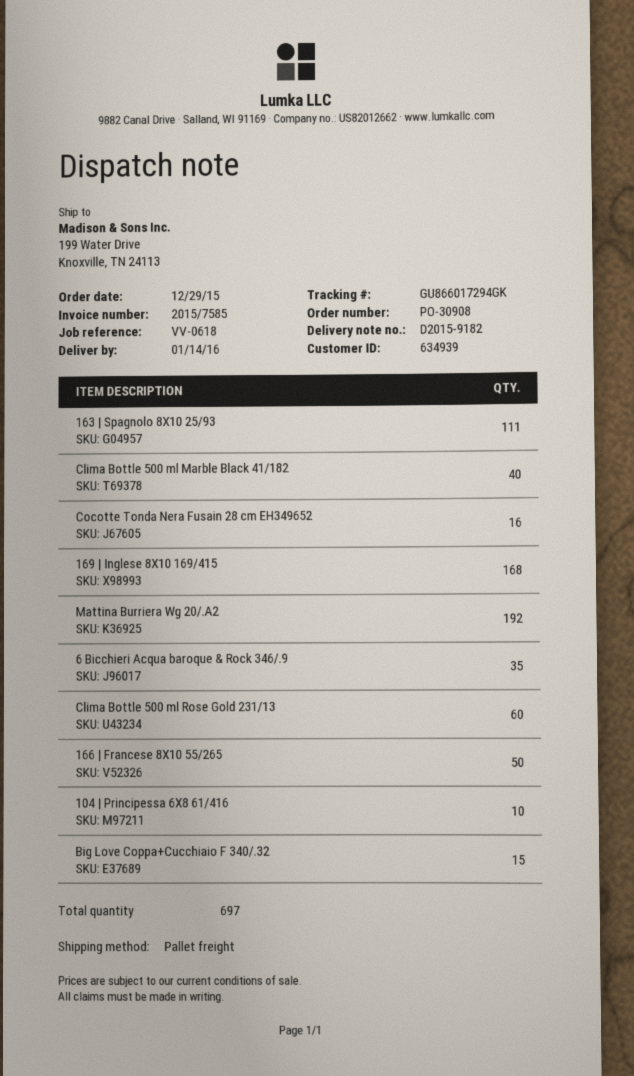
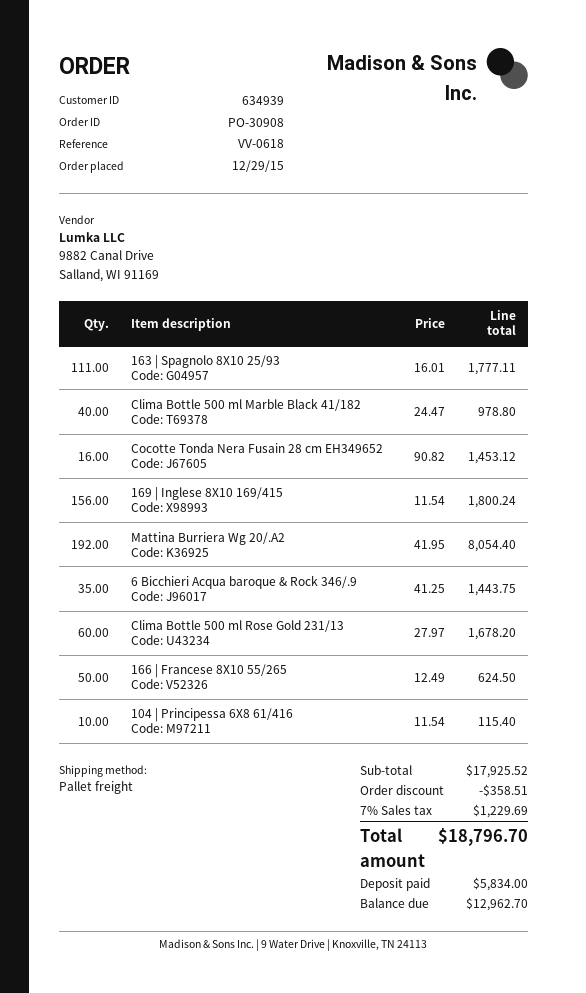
169 | Inglese 8X10 169/415: 168 -> 156
Big Love Coppa+Cucchiaio F 340/.32: 15 -> none

